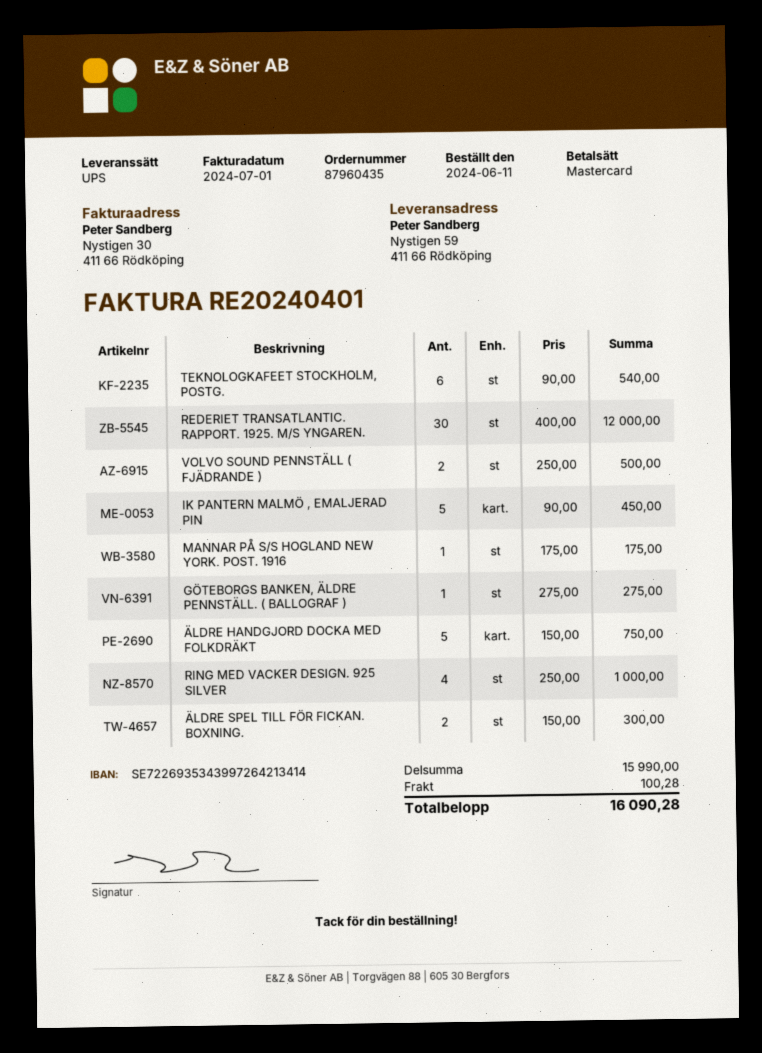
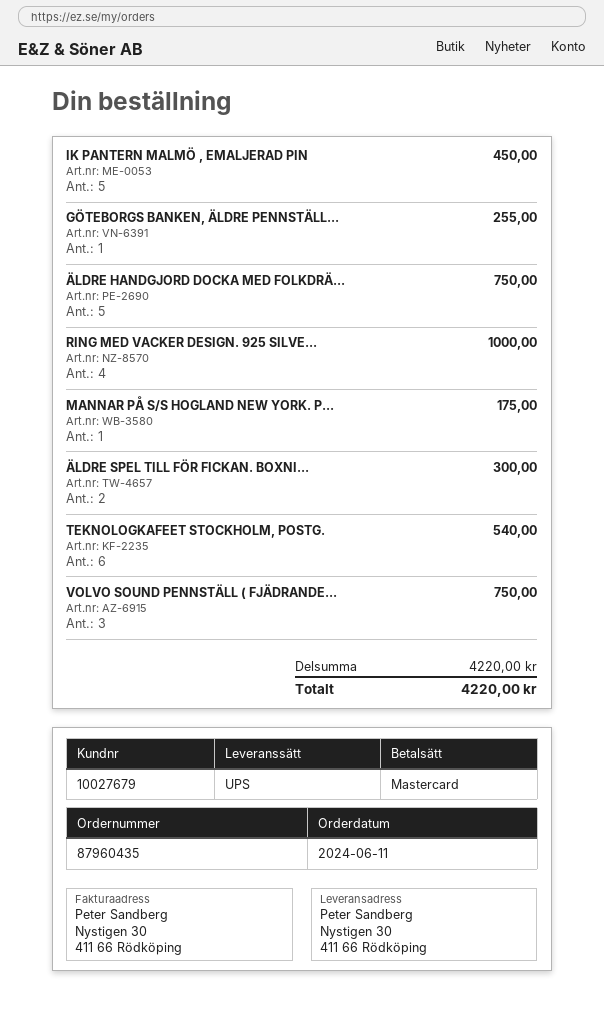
ship to: Nystigen 59, 411 66 Rödköping -> Nystigen 30, 411 66 Rödköping
REDERIET TRANSATLANTIC. RAPPORT. 1925. M/S YNGAREN.: 30 for 12000.00 -> none
VOLVO SOUND PENNSTÄLL ( FJÄDRANDE ): 2 for 500.00 -> 3 for 750.00
GÖTEBORGS BANKEN, ÄLDRE PENNSTÄLL. ( BALLOGRAF ): 1 for 275.00 -> 1 for 255.00
subtotal: 15990.00 -> 4220.00
shipping: 100.28 -> none
total: 16090.28 -> 4220.00

